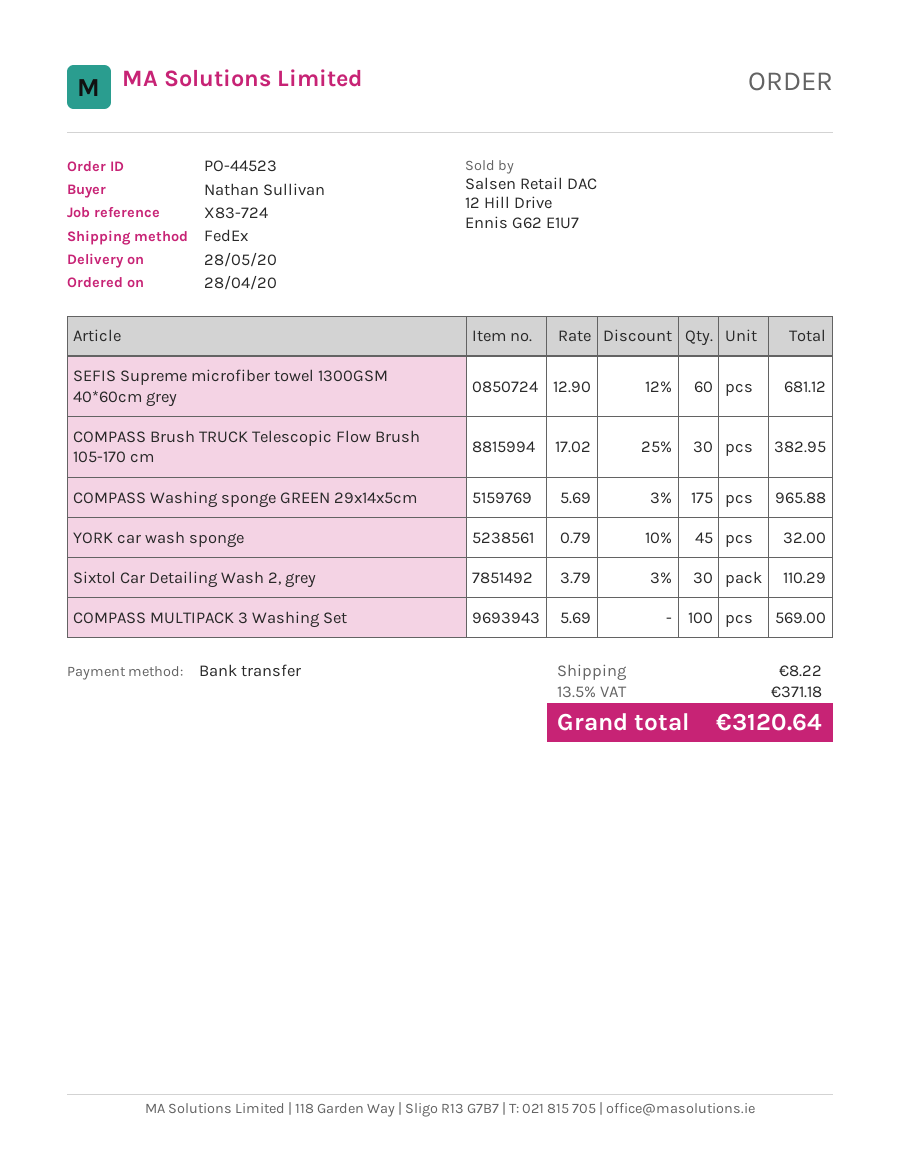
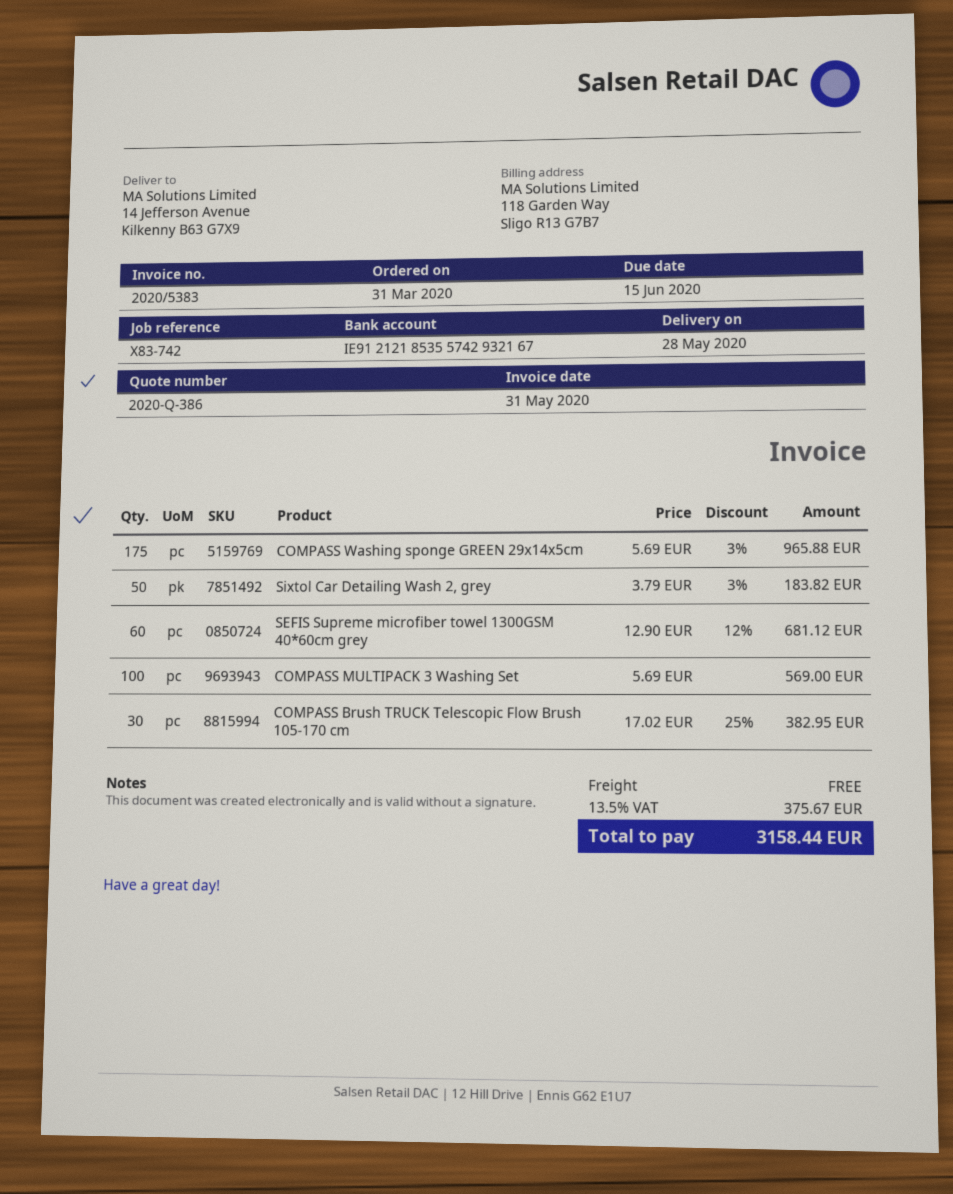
order date: 2020-04-28 -> 2020-03-31
reference: X83-724 -> X83-742
YORK car wash sponge: 45 x 0.79 - 10% = 32.00 -> none
Sixtol Car Detailing Wash 2, grey: 30 x 3.79 - 3% = 110.29 -> 50 x 3.79 - 3% = 183.82
shipping: 8.22 -> 0.00
tax: 13.5% = 371.18 -> 13.5% = 375.67
total: 3120.64 -> 3158.44

